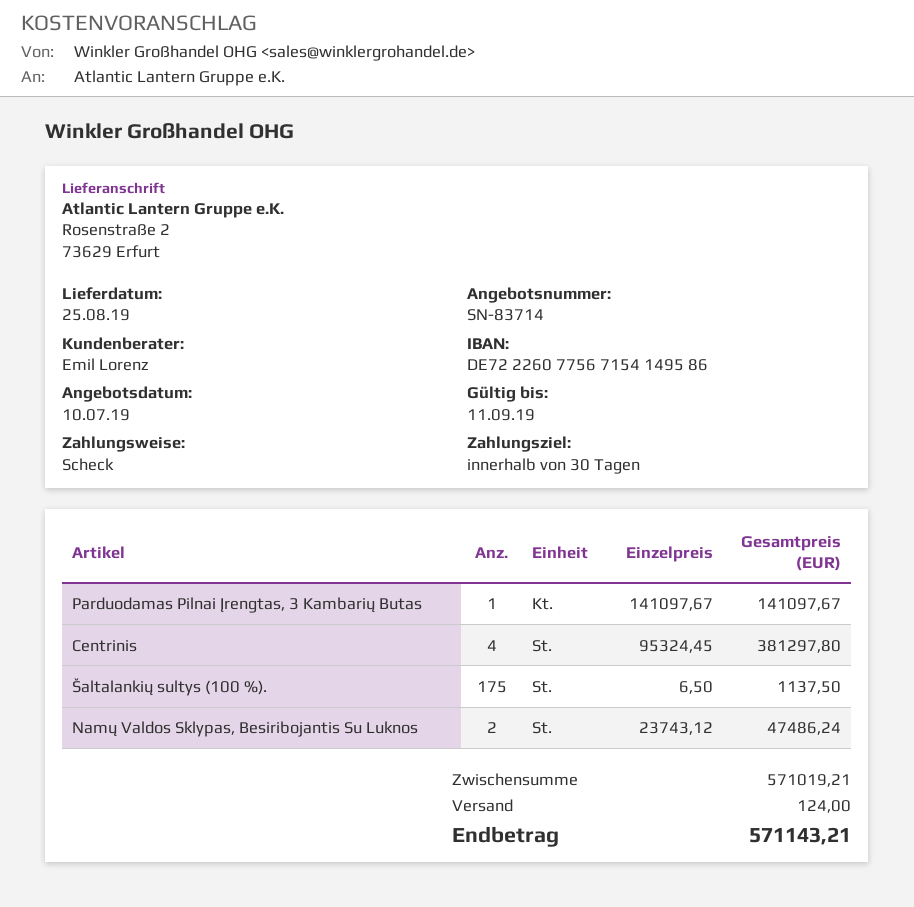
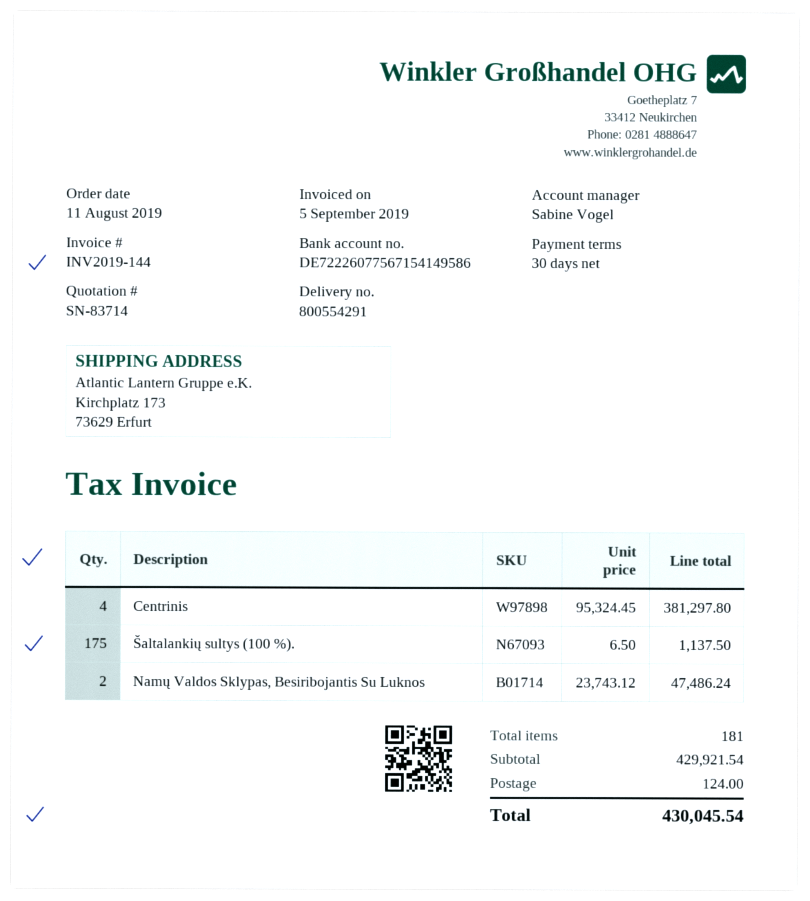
sales rep: Emil Lorenz -> Sabine Vogel
ship to: Rosenstraße 2, 73629 Erfurt -> Kirchplatz 173, 73629 Erfurt
Parduodamas Pilnai Įrengtas, 3 Kambarių Butas: 1 x 141097.67 = 141097.67 -> none
subtotal: 571019.21 -> 429921.54
total: 571143.21 -> 430045.54

